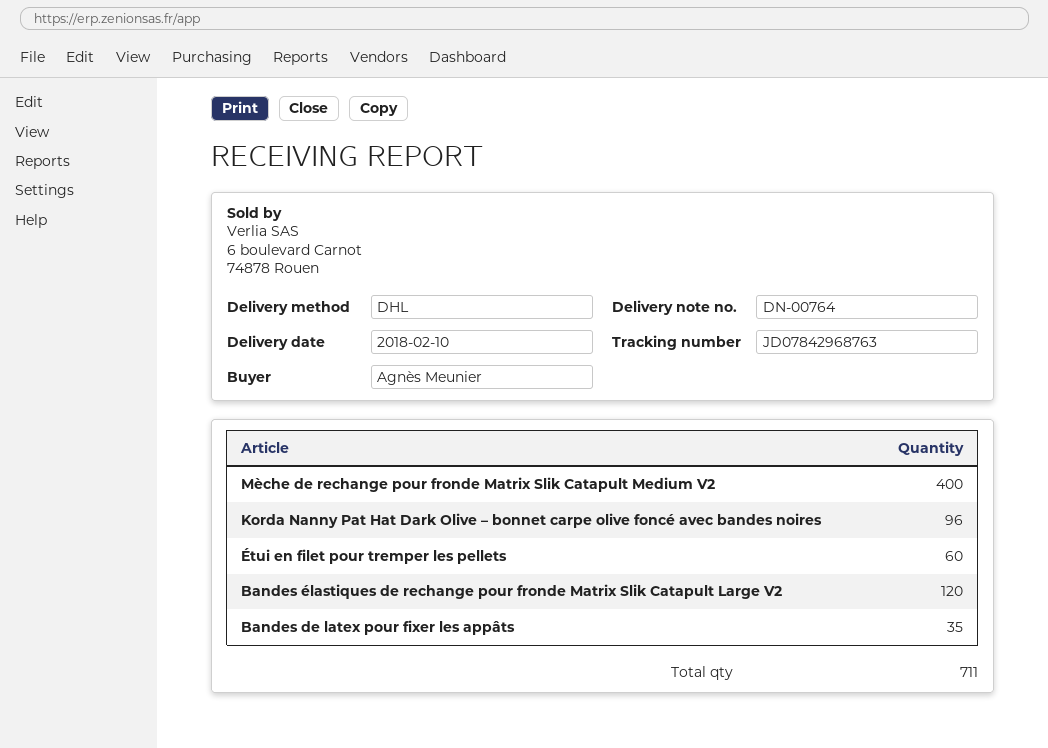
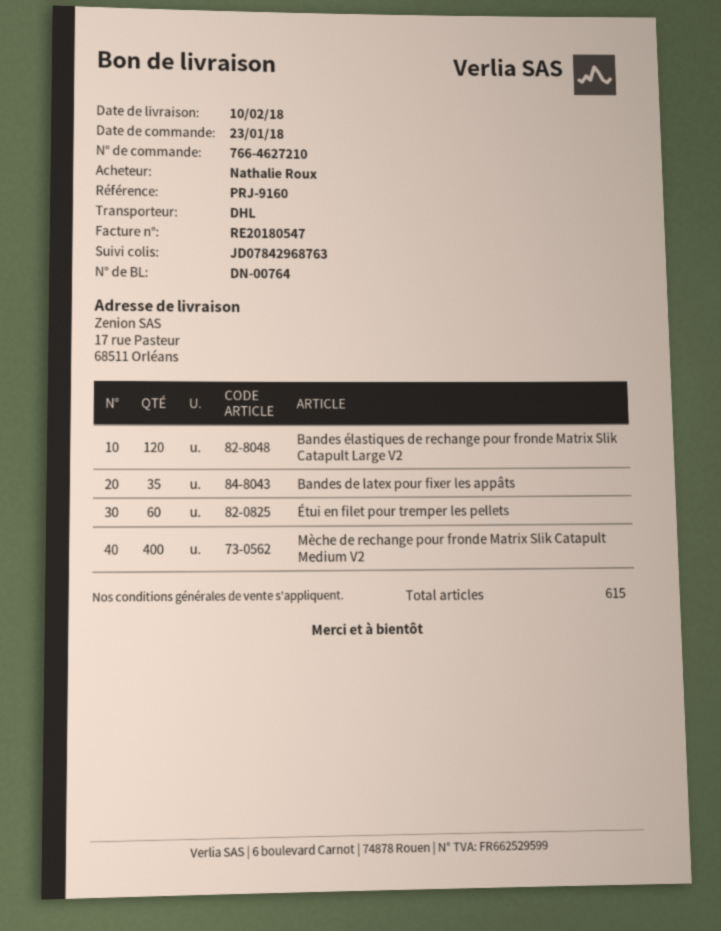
ordered by: Agnès Meunier -> Nathalie Roux
Korda Nanny Pat Hat Dark Olive – bonnet carpe olive foncé avec bandes noires: 96 -> none
total quantity: 711 -> 615

